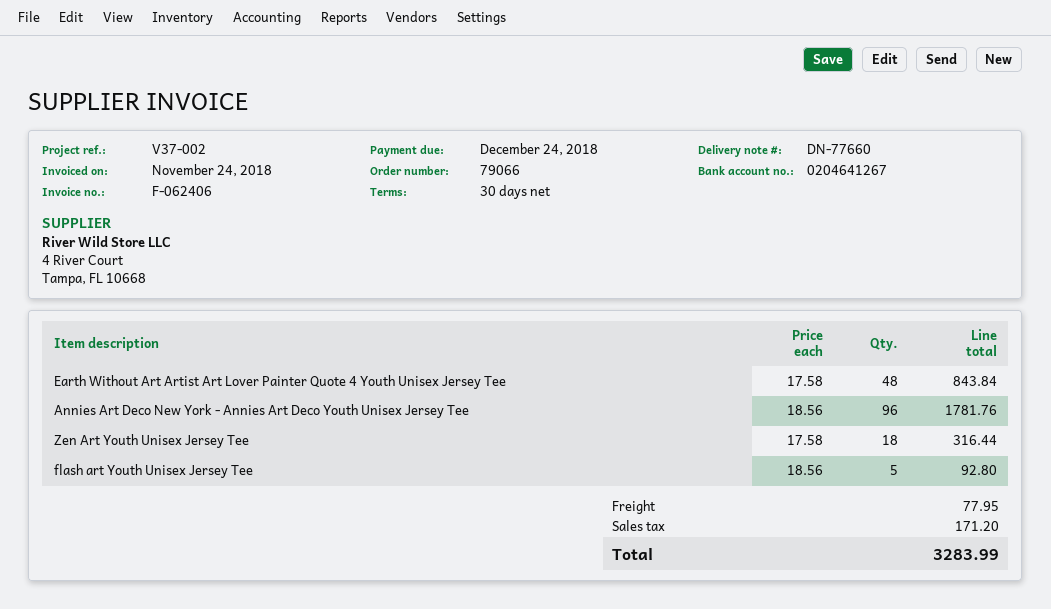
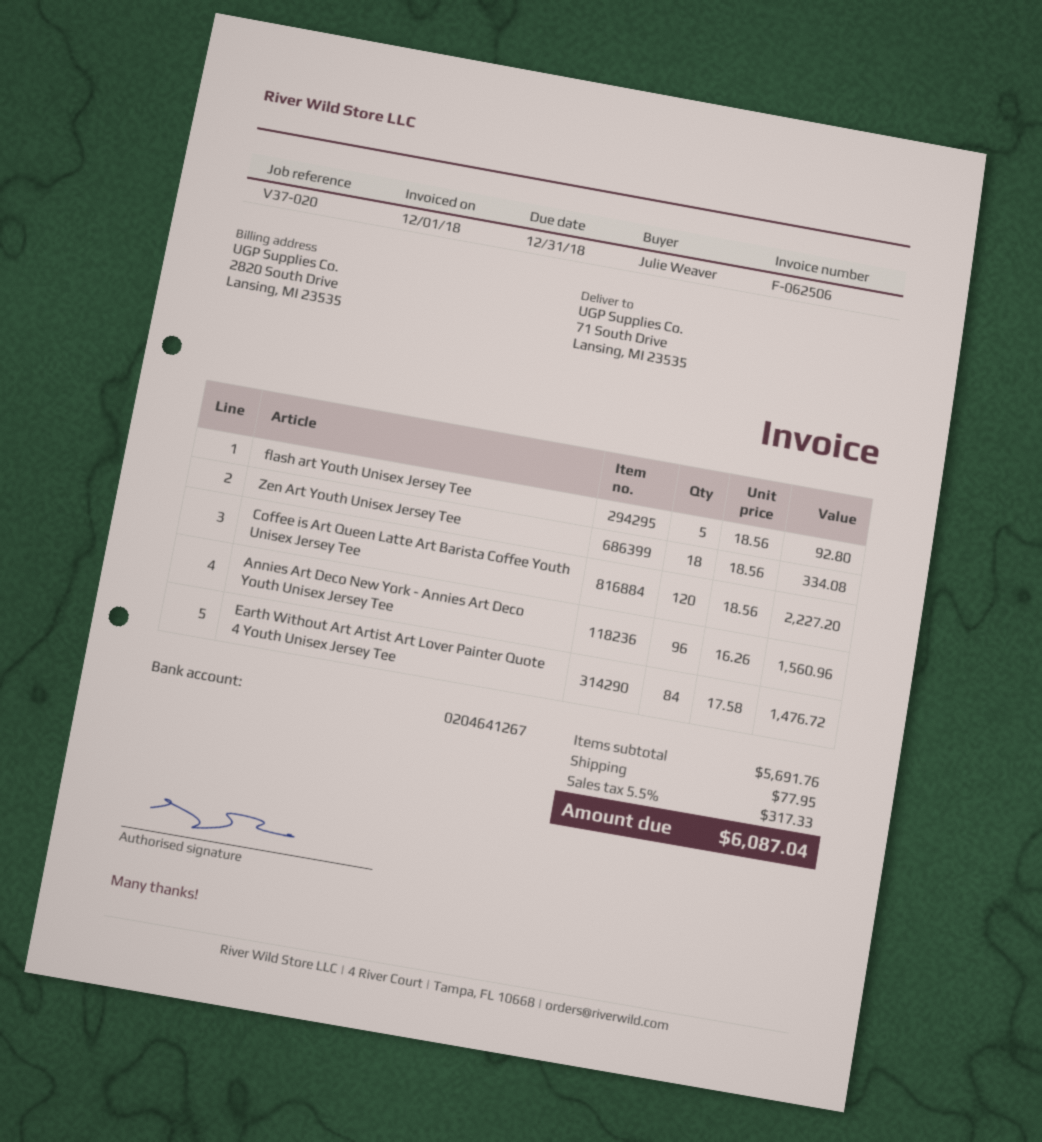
invoice number: F-062406 -> F-062506
invoice date: 2018-11-24 -> 2018-12-01
due date: 2018-12-24 -> 2018-12-31
reference: V37-002 -> V37-020
Earth Without Art Artist Art Lover Painter Quote 4 Youth Unisex Jersey Tee: 48 x 17.58 = 843.84 -> 84 x 17.58 = 1476.72
Annies Art Deco New York - Annies Art Deco Youth Unisex Jersey Tee: 96 x 18.56 = 1781.76 -> 96 x 16.26 = 1560.96
Zen Art Youth Unisex Jersey Tee: 18 x 17.58 = 316.44 -> 18 x 18.56 = 334.08
Coffee is Art Queen Latte Art Barista Coffee Youth Unisex Jersey Tee: none -> 120 x 18.56 = 2227.20
tax: 171.20 -> 317.33
total: 3283.99 -> 6087.04

